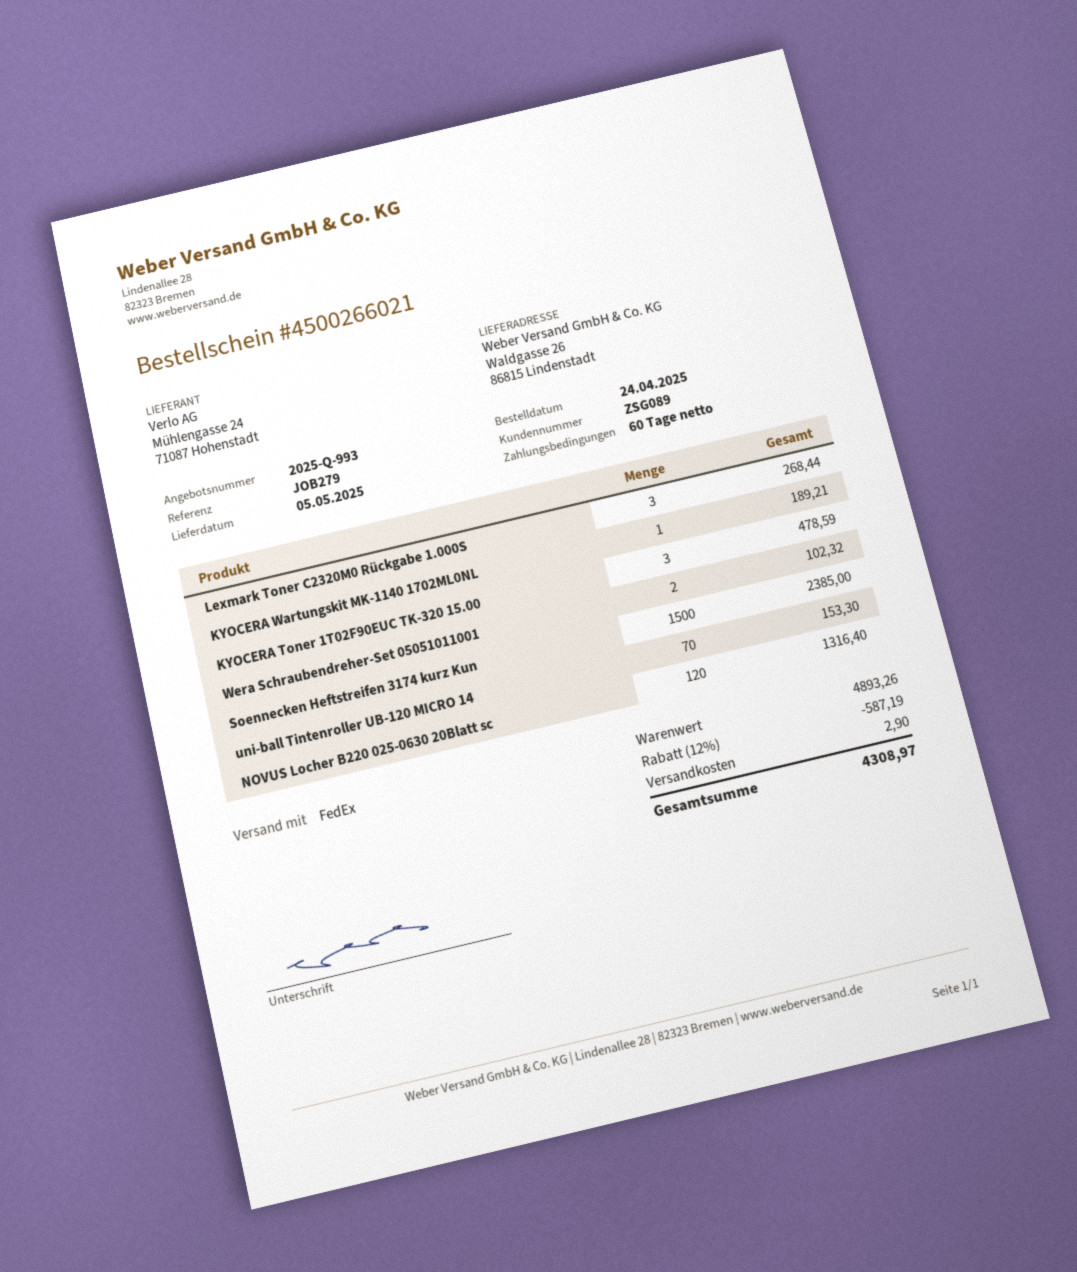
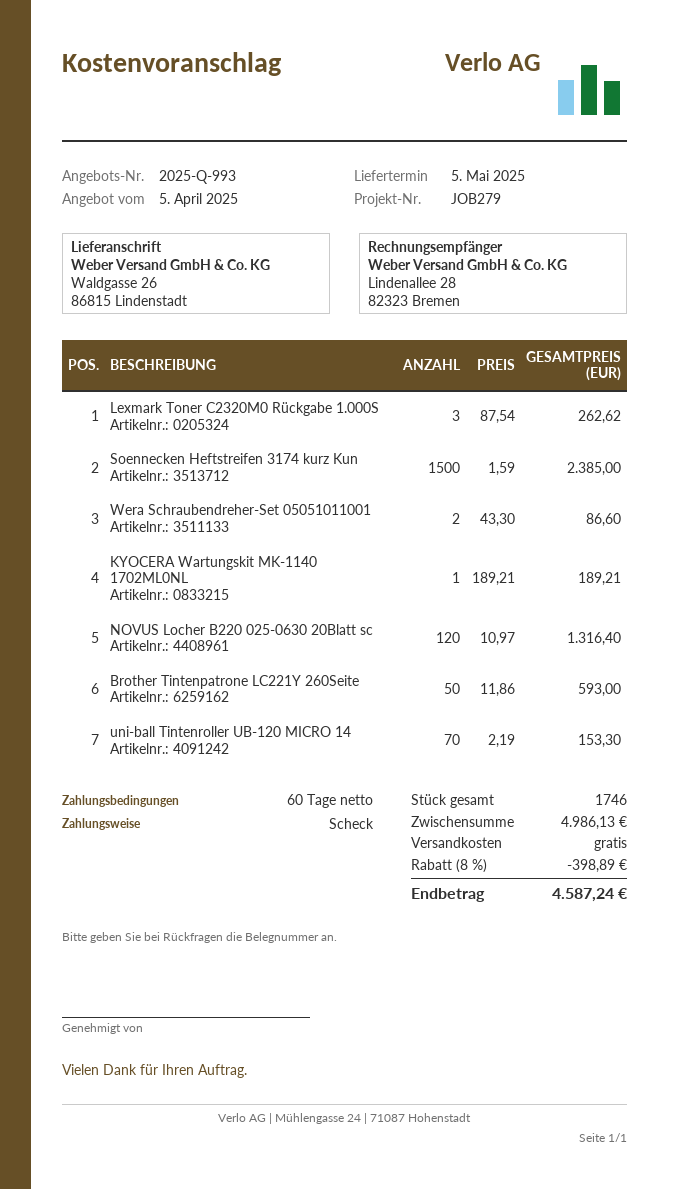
Lexmark Toner C2320M0 Rückgabe 1.000S: 3 for 268.44 -> 3 for 262.62
KYOCERA Toner 1T02F90EUC TK-320 15.00: 3 for 478.59 -> none
Wera Schraubendreher-Set 05051011001: 2 for 102.32 -> 2 for 86.60
Brother Tintenpatrone LC221Y 260Seite: none -> 50 for 593.00
subtotal: 4893.26 -> 4986.13
discount: 12% = 587.19 -> 8% = 398.89
shipping: 2.90 -> 0.00
total: 4308.97 -> 4587.24

